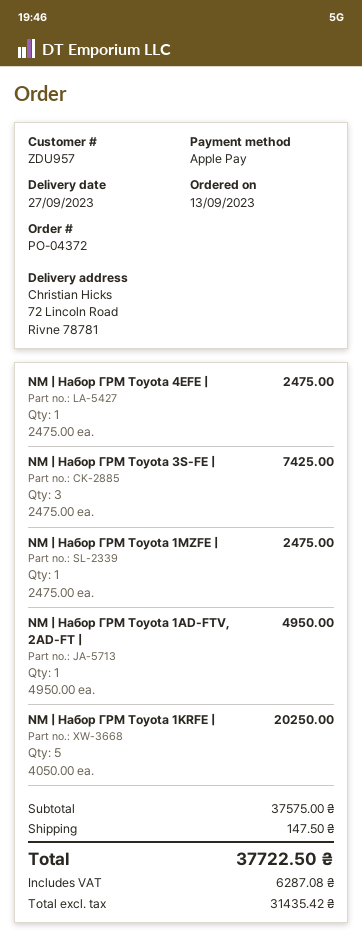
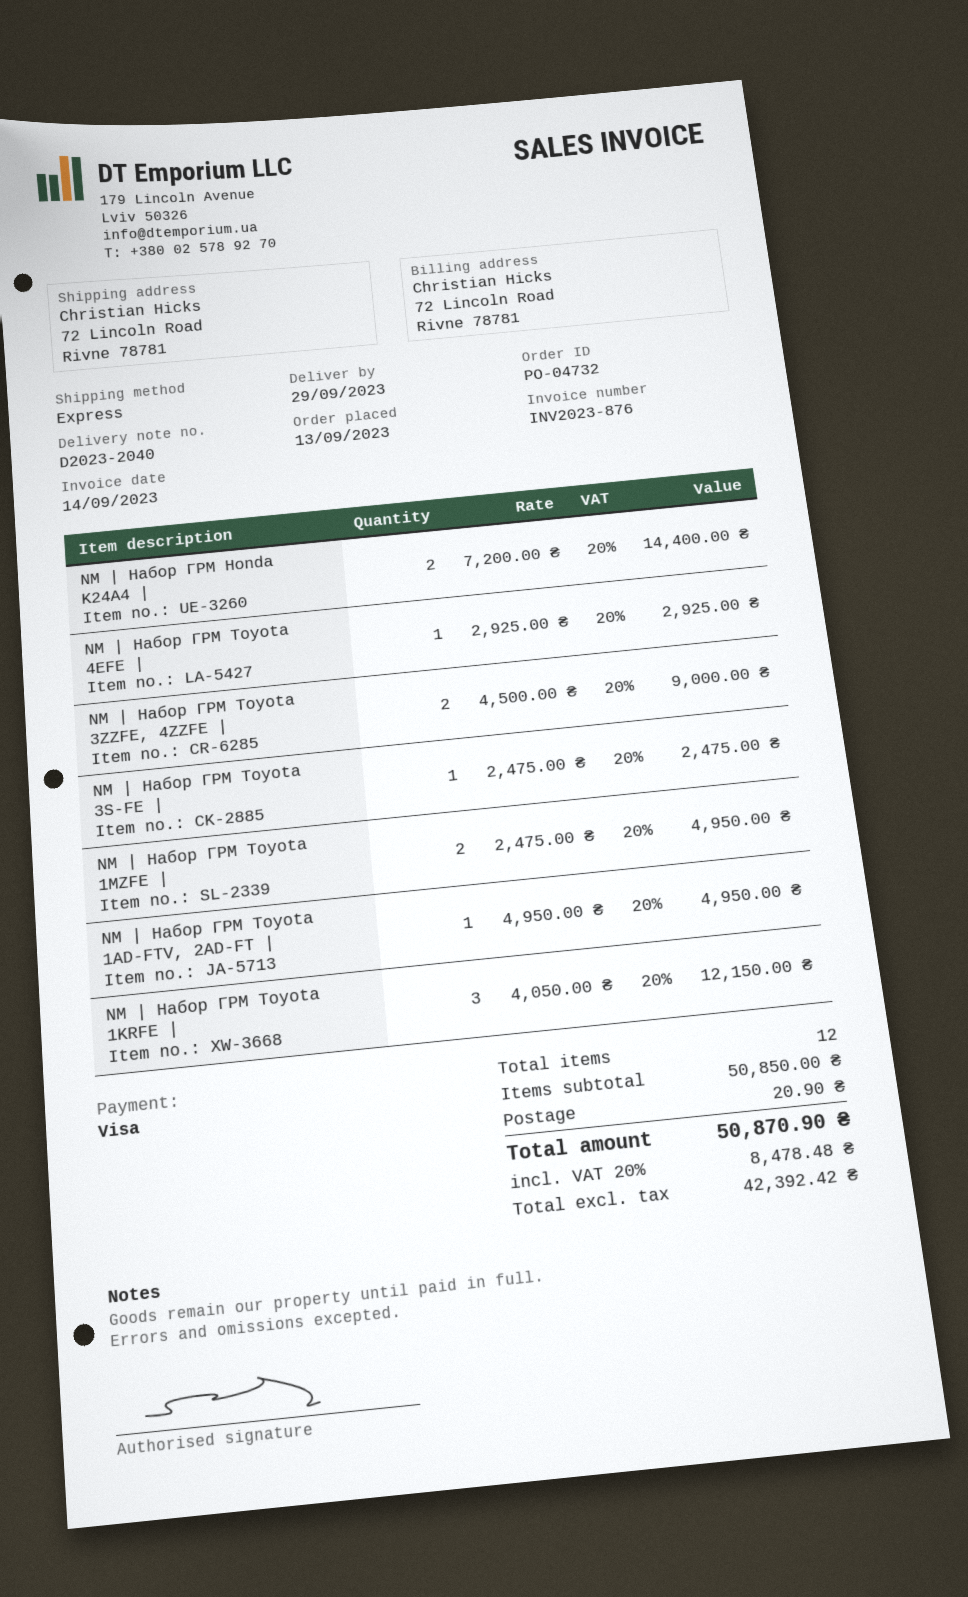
order number: PO-04372 -> PO-04732
delivery date: 2023-09-27 -> 2023-09-29
payment method: Apple Pay -> Visa
NM | Набор ГРМ Toyota 4EFE |: 1 x 2475.00 = 2475.00 -> 1 x 2925.00 = 2925.00
NM | Набор ГРМ Toyota 3S-FE |: 3 x 2475.00 = 7425.00 -> 1 x 2475.00 = 2475.00
NM | Набор ГРМ Toyota 1MZFE |: 1 x 2475.00 = 2475.00 -> 2 x 2475.00 = 4950.00
NM | Набор ГРМ Toyota 1KRFE |: 5 x 4050.00 = 20250.00 -> 3 x 4050.00 = 12150.00
NM | Набор ГРМ Honda K24A4 |: none -> 2 x 7200.00 = 14400.00
NM | Набор ГРМ Toyota 3ZZFE, 4ZZFE |: none -> 2 x 4500.00 = 9000.00
subtotal: 37575.00 -> 50850.00
shipping: 147.50 -> 20.90
net: 31435.42 -> 42392.42
tax: 6287.08 -> 8478.48
total: 37722.50 -> 50870.90

